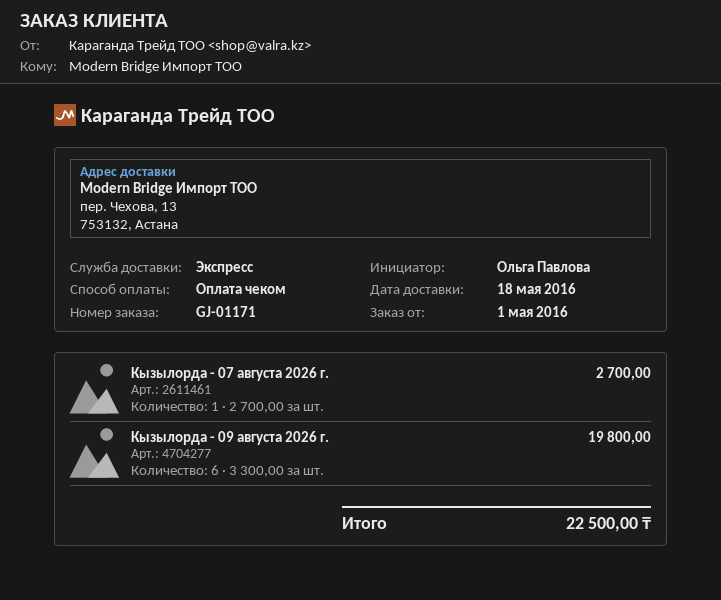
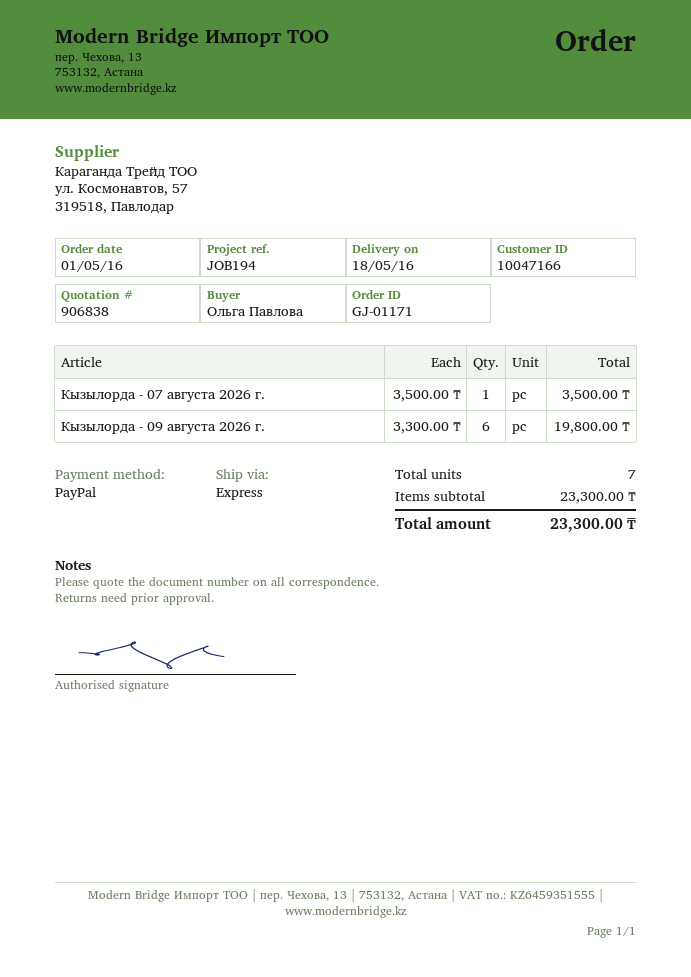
payment method: cheque -> PayPal
Кызылорда - 07 августа 2026 г.: 1 x 2700.00 = 2700.00 -> 1 x 3500.00 = 3500.00
total: 22500.00 -> 23300.00

